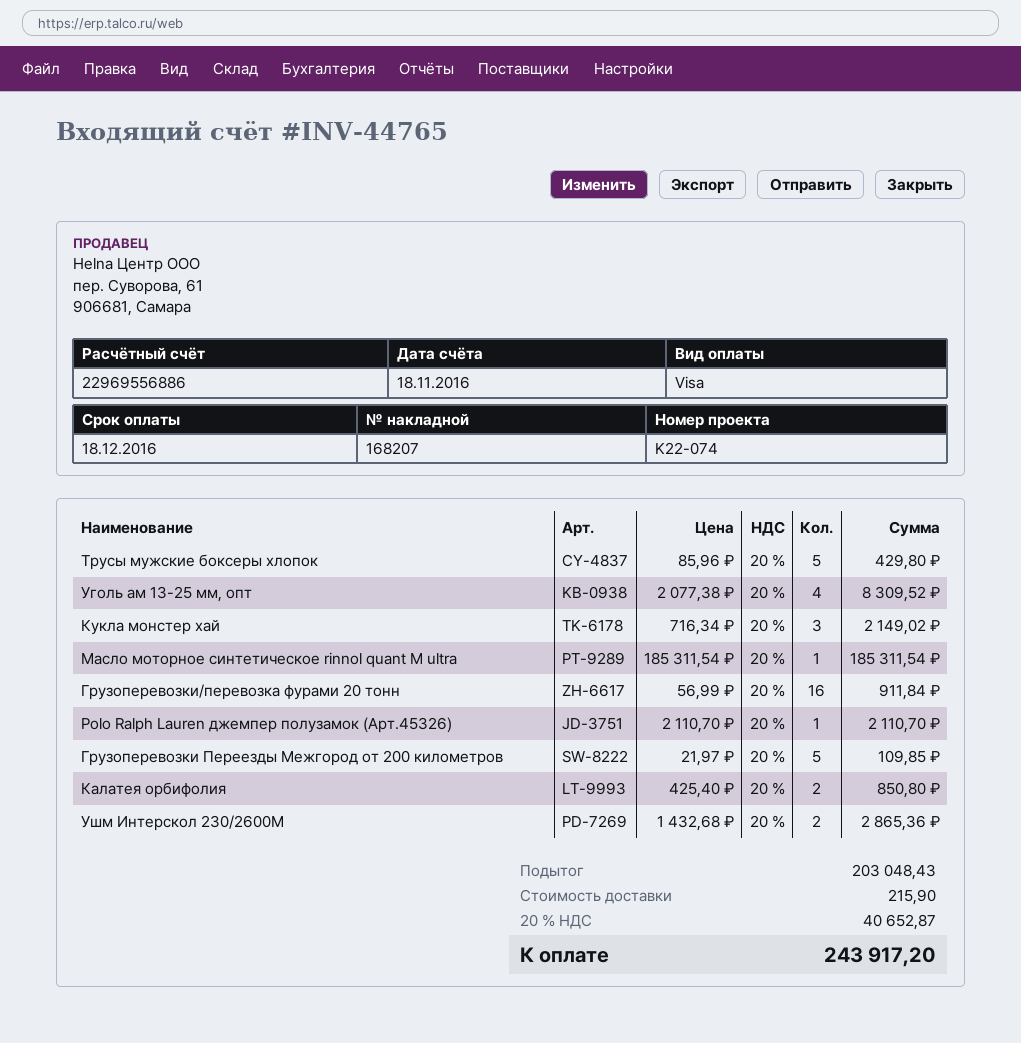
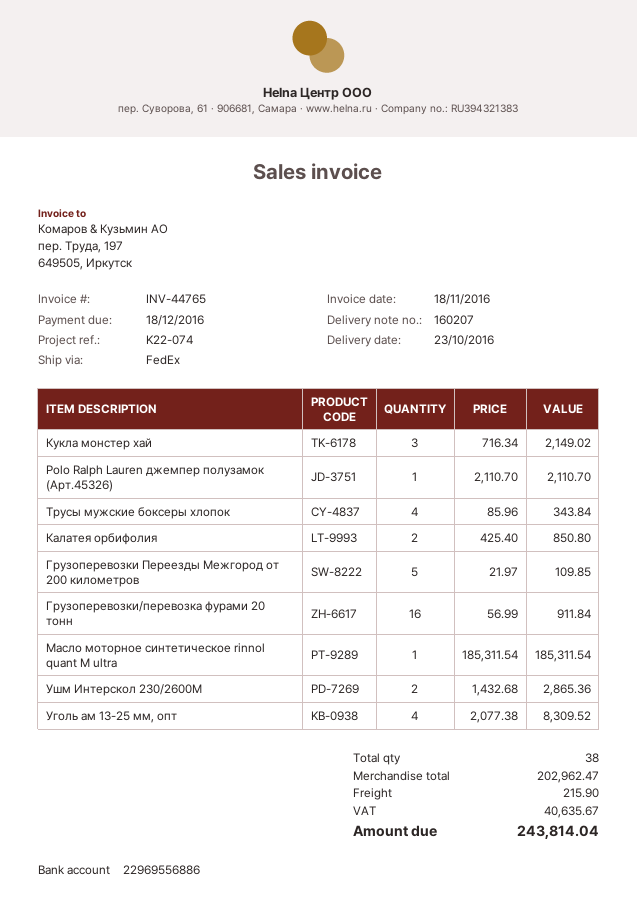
delivery note number: 168207 -> 160207
Трусы мужские боксеры хлопок: 5 x 85.96 = 429.80 -> 4 x 85.96 = 343.84
subtotal: 203048.43 -> 202962.47
tax: 40652.87 -> 40635.67
total: 243917.20 -> 243814.04

